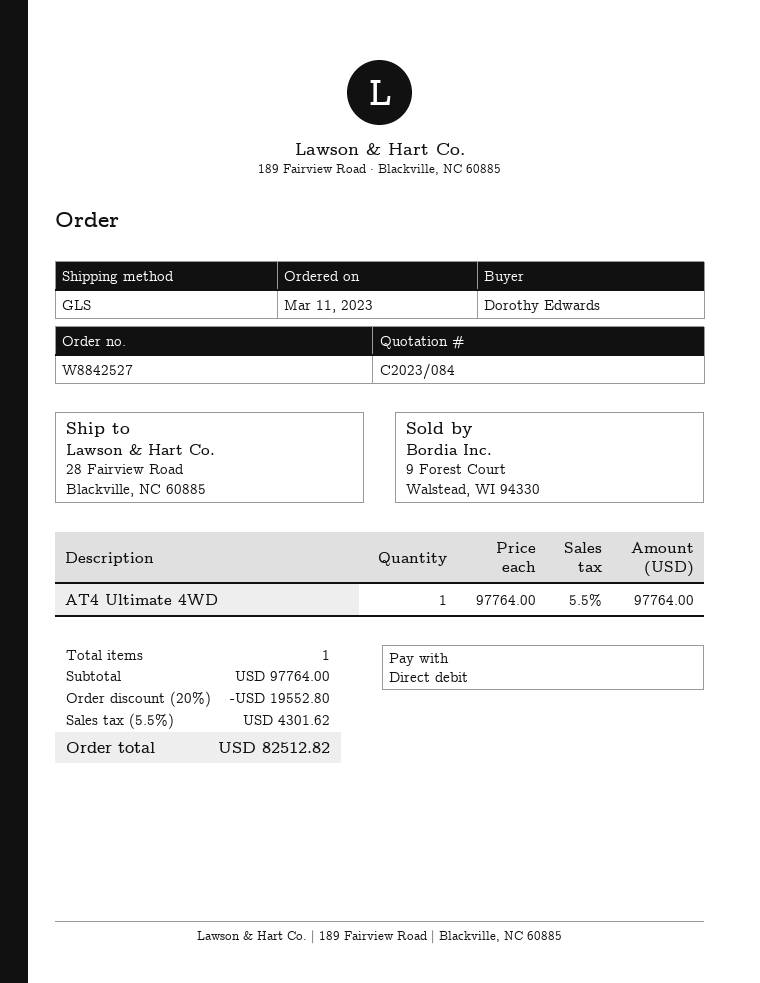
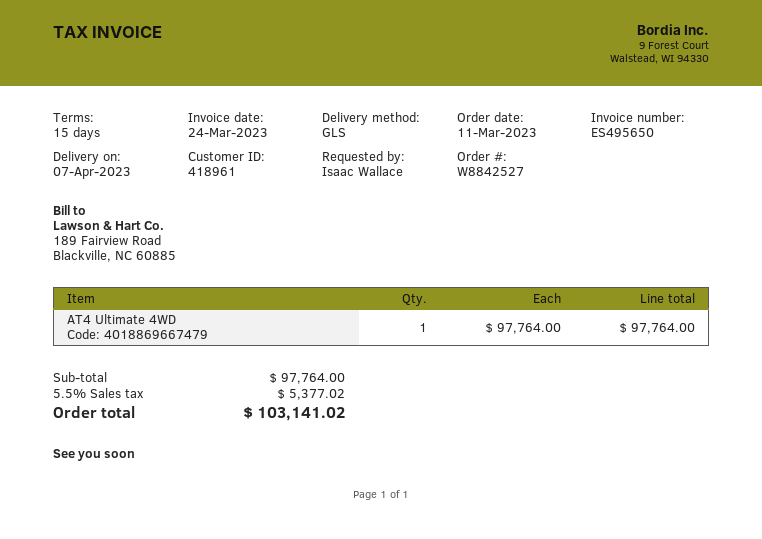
ordered by: Dorothy Edwards -> Isaac Wallace
discount: 20% = 19552.80 -> none
tax: 5.5% = 4301.62 -> 5.5% = 5377.02
total: 82512.82 -> 103141.02

